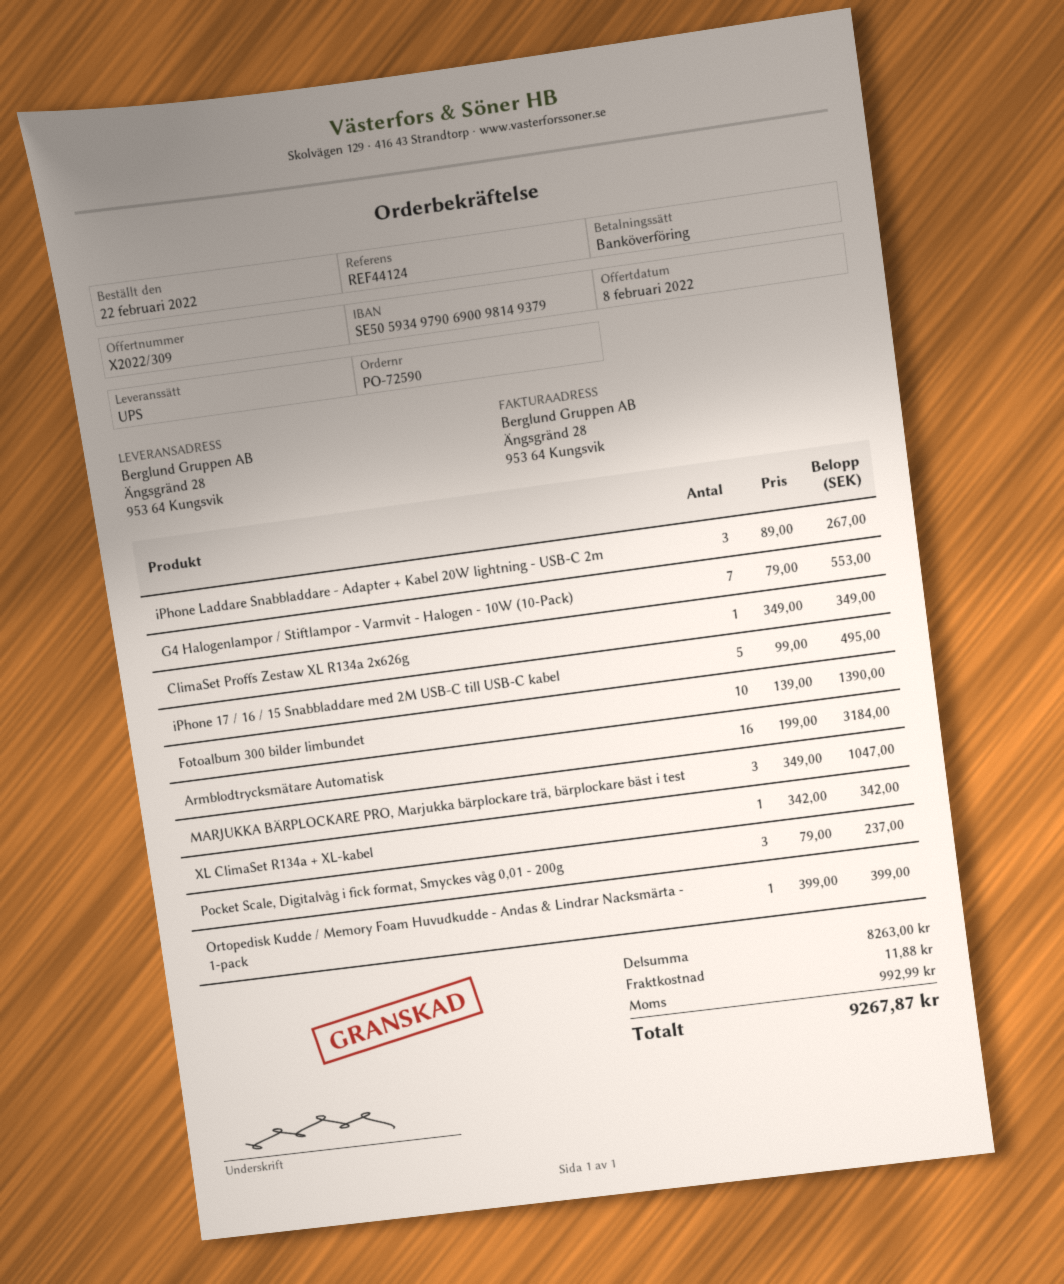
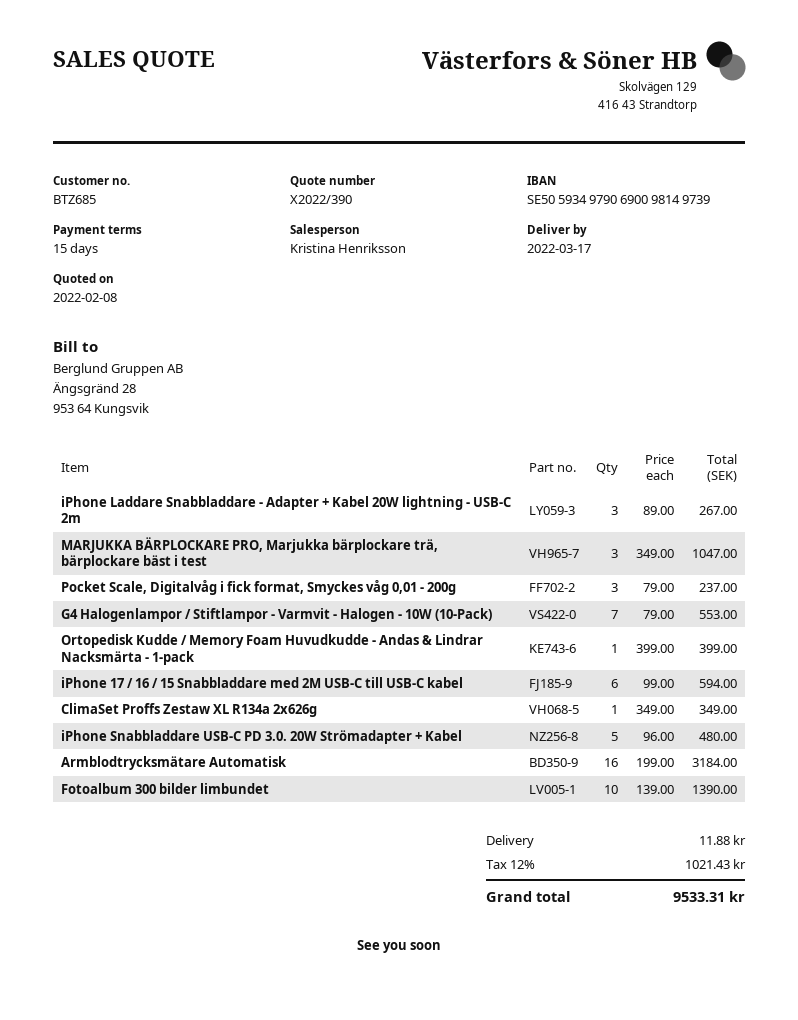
quote number: X2022/309 -> X2022/390
bank account: SE5059349790690098149379 -> SE5059349790690098149739
iPhone 17 / 16 / 15 Snabbladdare med 2M USB-C till USB-C kabel: 5 x 99.00 = 495.00 -> 6 x 99.00 = 594.00
XL ClimaSet R134a + XL-kabel: 1 x 342.00 = 342.00 -> none
iPhone Snabbladdare USB-C PD 3.0. 20W Strömadapter + Kabel: none -> 5 x 96.00 = 480.00
tax: 992.99 -> 1021.43
total: 9267.87 -> 9533.31

